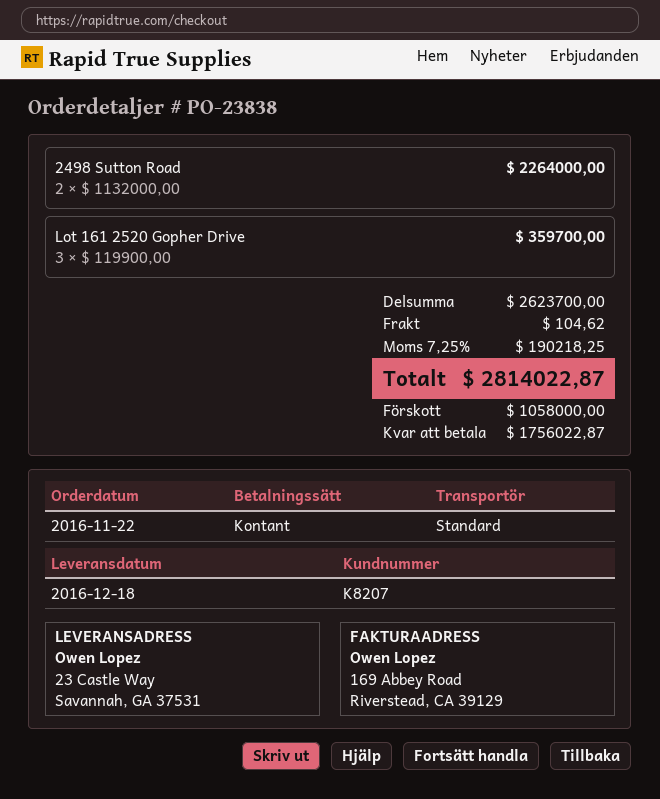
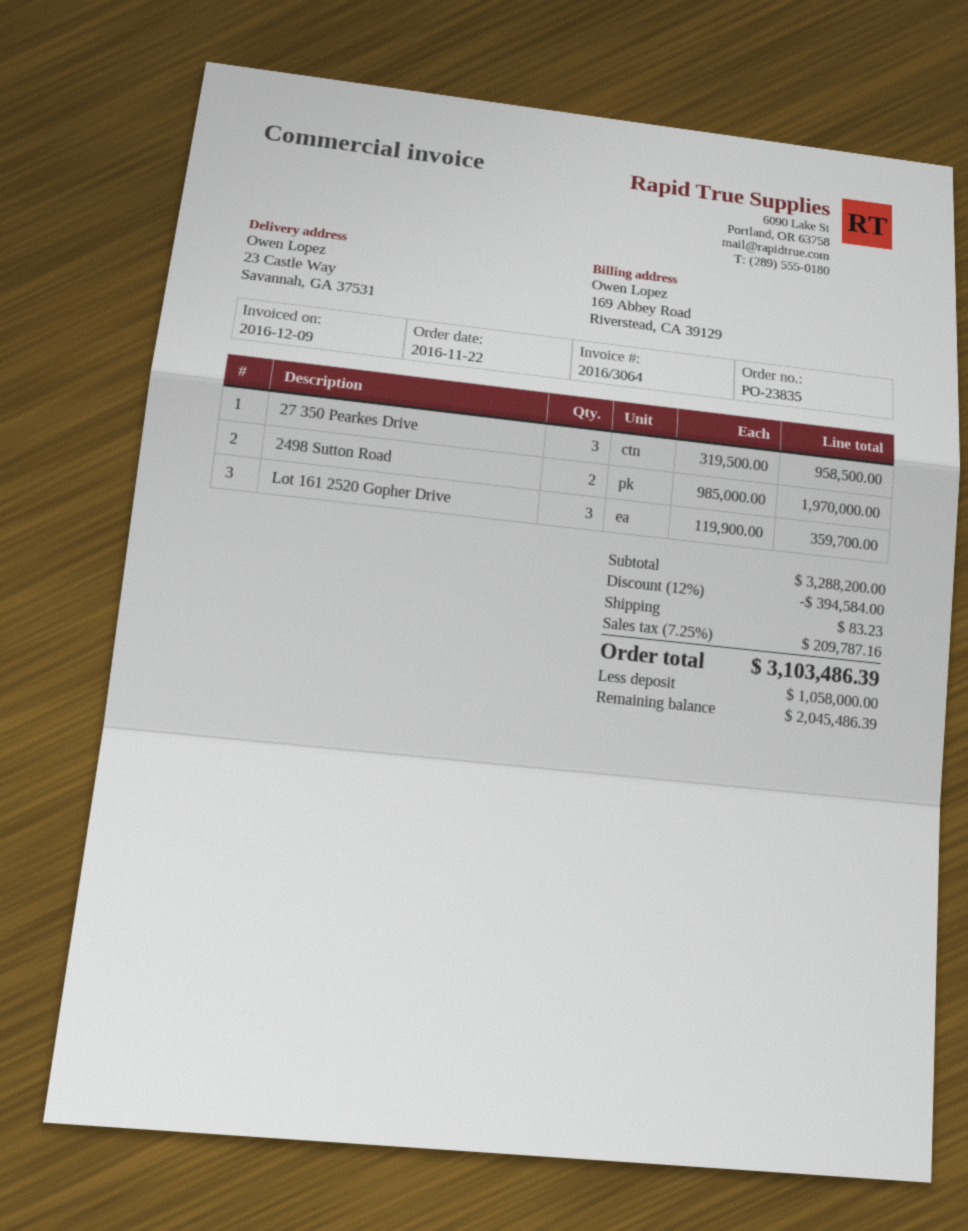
order number: PO-23838 -> PO-23835
2498 Sutton Road: 2 x 1132000.00 = 2264000.00 -> 2 x 985000.00 = 1970000.00
27 350 Pearkes Drive: none -> 3 x 319500.00 = 958500.00
subtotal: 2623700.00 -> 3288200.00
discount: none -> 12% = 394584.00
shipping: 104.62 -> 83.23
tax: 7.25% = 190218.25 -> 7.25% = 209787.16
total: 2814022.87 -> 3103486.39
balance: 1756022.87 -> 2045486.39

